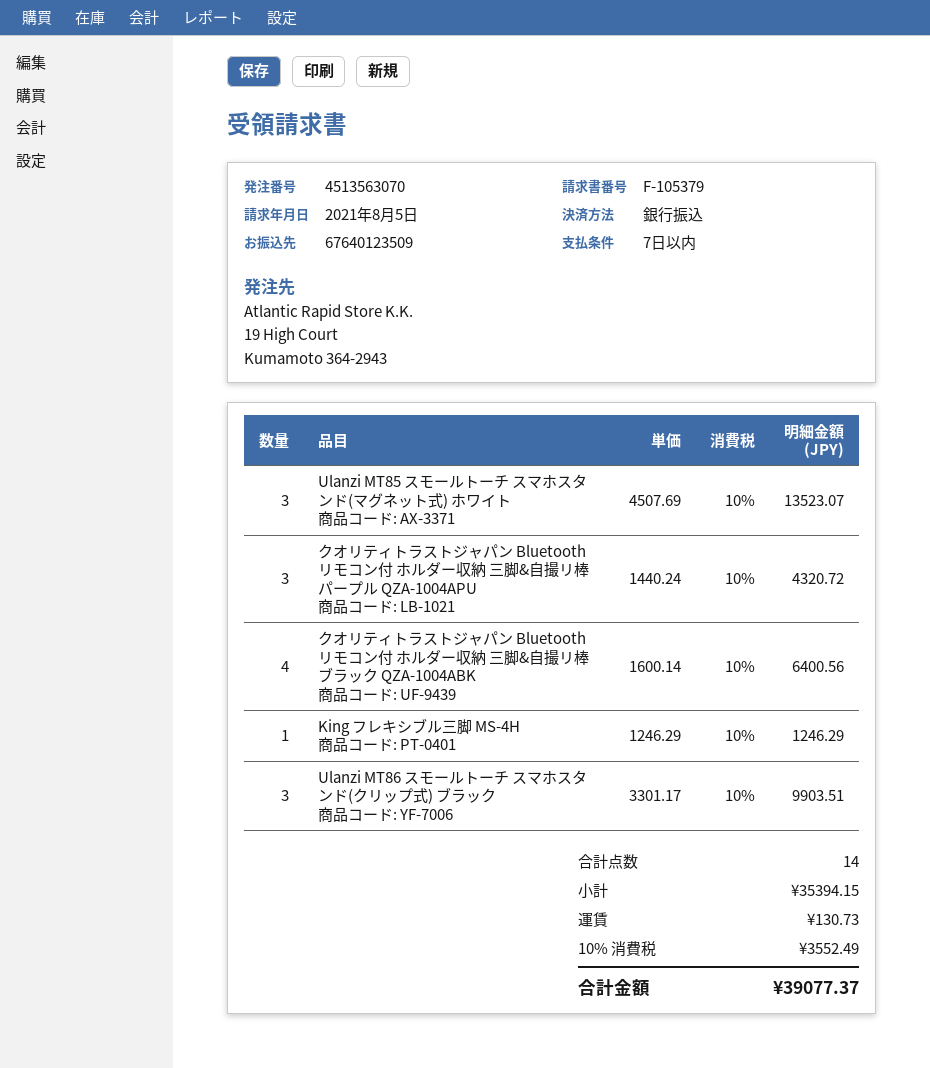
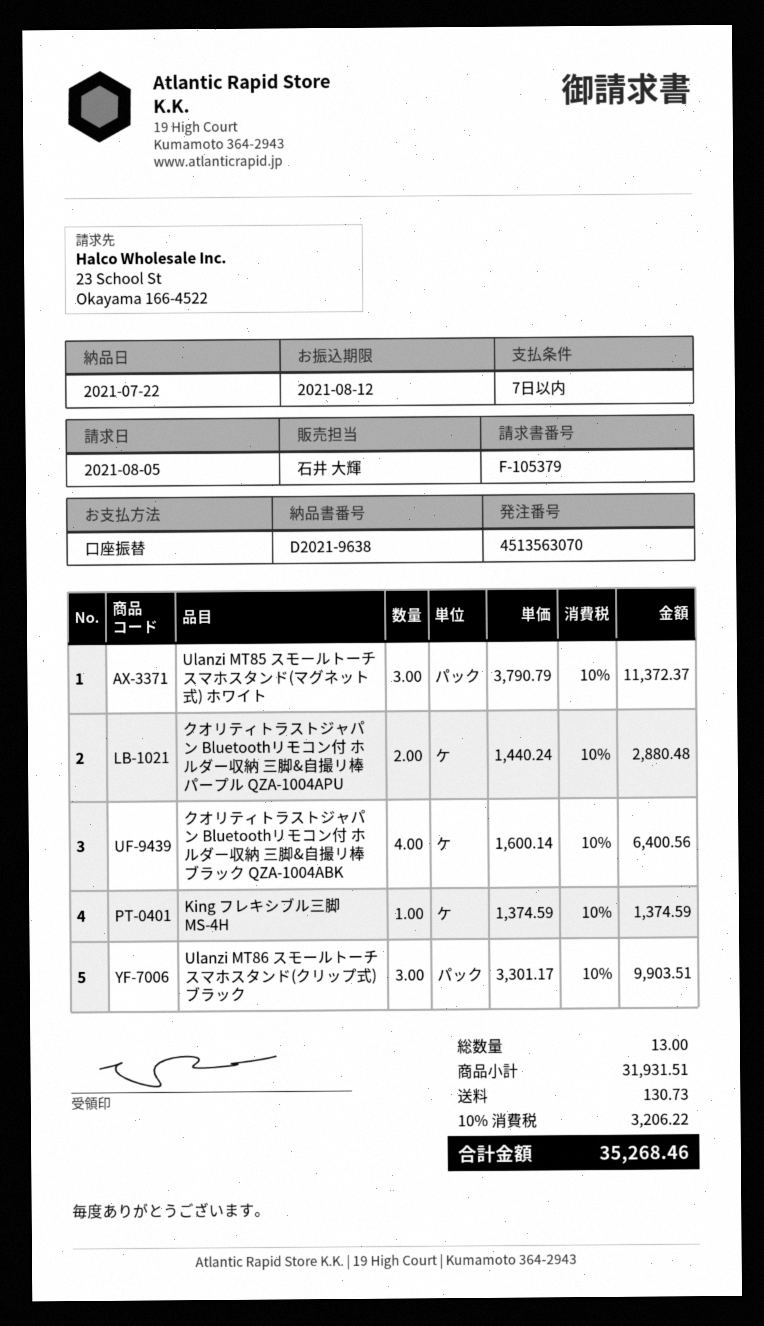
payment method: bank transfer -> direct debit
Ulanzi MT85 スモールトーチ スマホスタンド(マグネット式) ホワイト: 3 x 4507.69 = 13523.07 -> 3 x 3790.79 = 11372.37
クオリティトラストジャパン Bluetoothリモコン付 ホルダー収納 三脚&自撮リ棒 パープル QZA-1004APU: 3 x 1440.24 = 4320.72 -> 2 x 1440.24 = 2880.48
King フレキシブル三脚 MS-4H: 1 x 1246.29 = 1246.29 -> 1 x 1374.59 = 1374.59
total quantity: 14 -> 13
subtotal: 35394.15 -> 31931.51
tax: 10% = 3552.49 -> 10% = 3206.22
total: 39077.37 -> 35268.46

